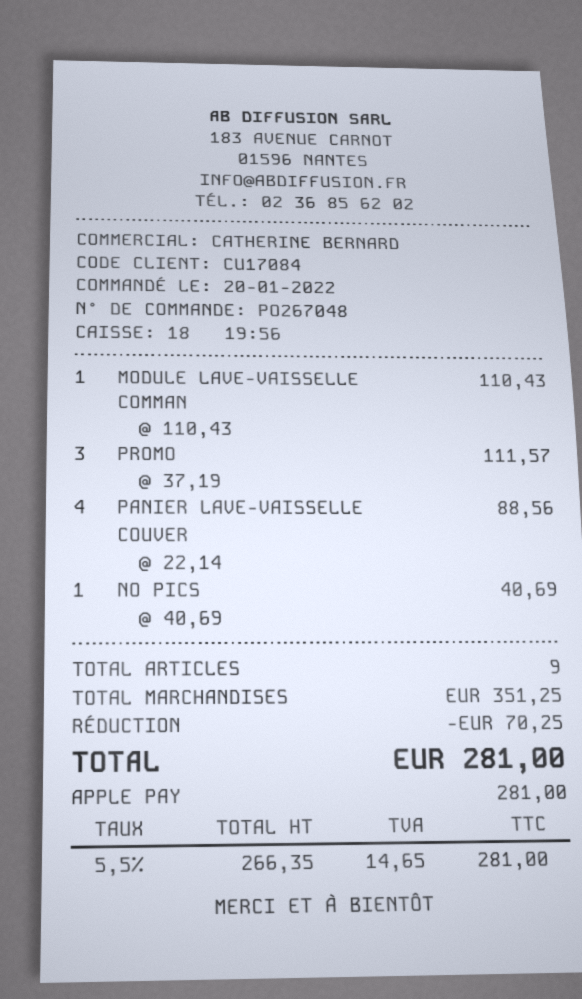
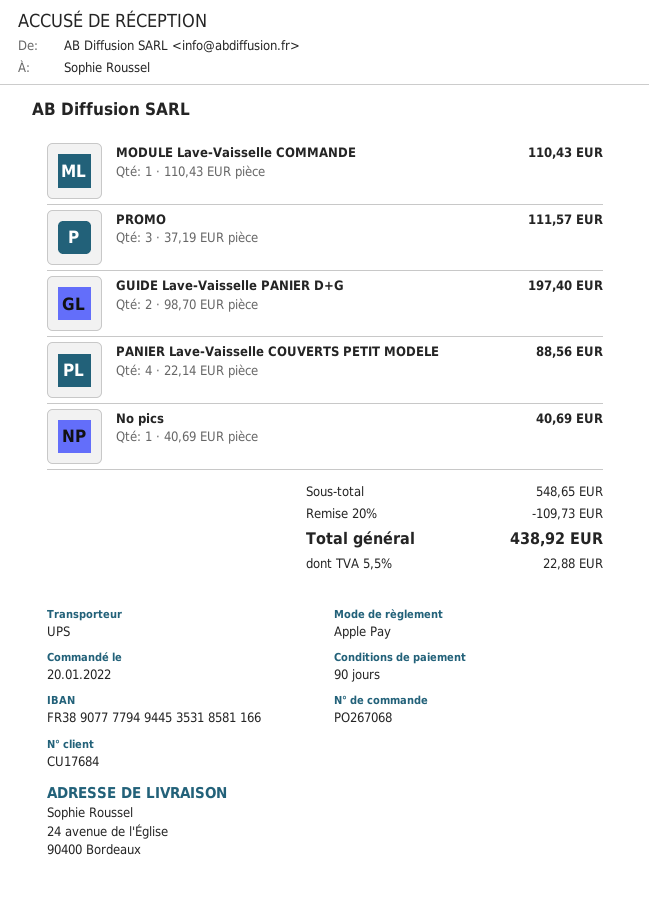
order number: PO267048 -> PO267068
customer number: CU17084 -> CU17684
GUIDE Lave-Vaisselle PANIER D+G: none -> 2 x 98.70 = 197.40
subtotal: 351.25 -> 548.65
discount: 70.25 -> 109.73
tax: 5.5% = 14.65 -> 5.5% = 22.88
total: 281.00 -> 438.92

